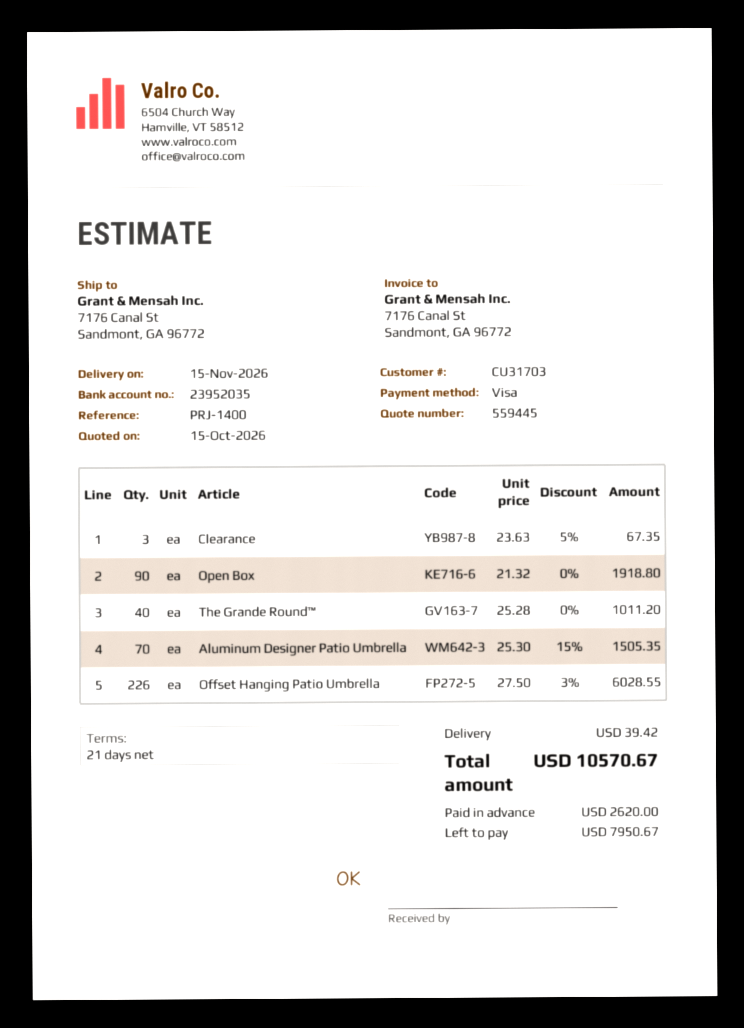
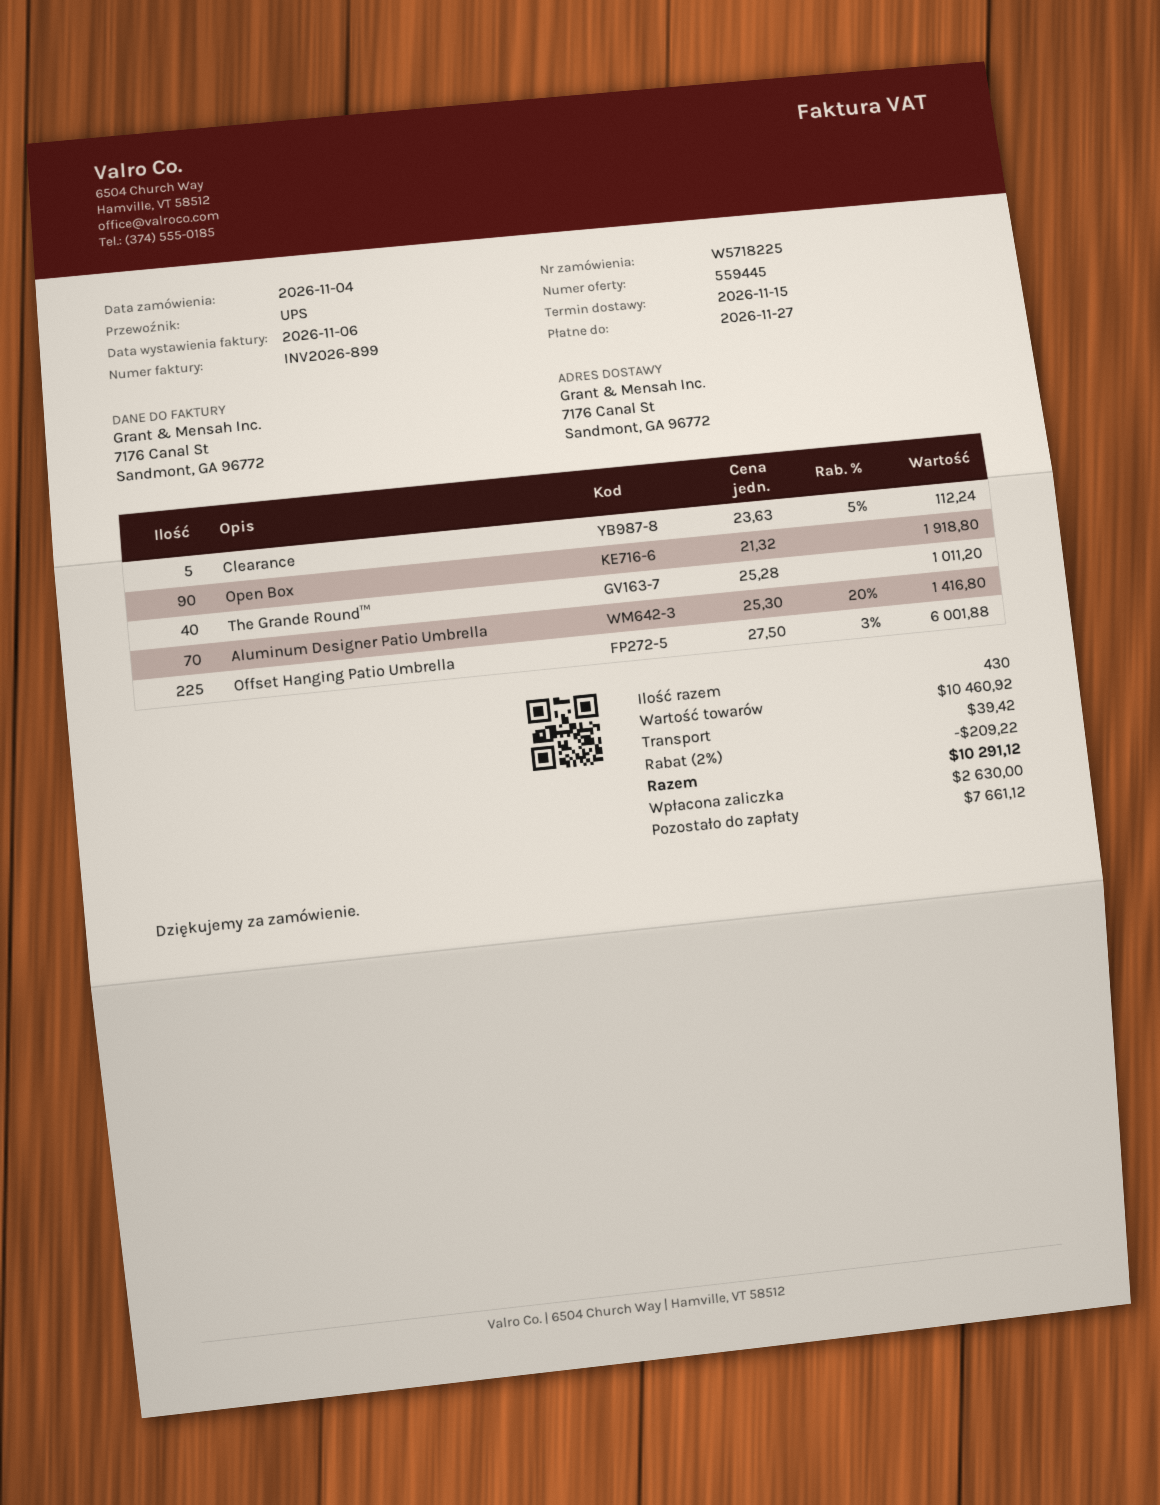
Clearance: 3 x 23.63 - 5% = 67.35 -> 5 x 23.63 - 5% = 112.24
Aluminum Designer Patio Umbrella: 70 x 25.30 - 15% = 1505.35 -> 70 x 25.30 - 20% = 1416.80
Offset Hanging Patio Umbrella: 226 x 27.50 - 3% = 6028.55 -> 225 x 27.50 - 3% = 6001.88
discount: none -> 2% = 209.22
total: 10570.67 -> 10291.12
deposit: 2620.00 -> 2630.00
balance: 7950.67 -> 7661.12

